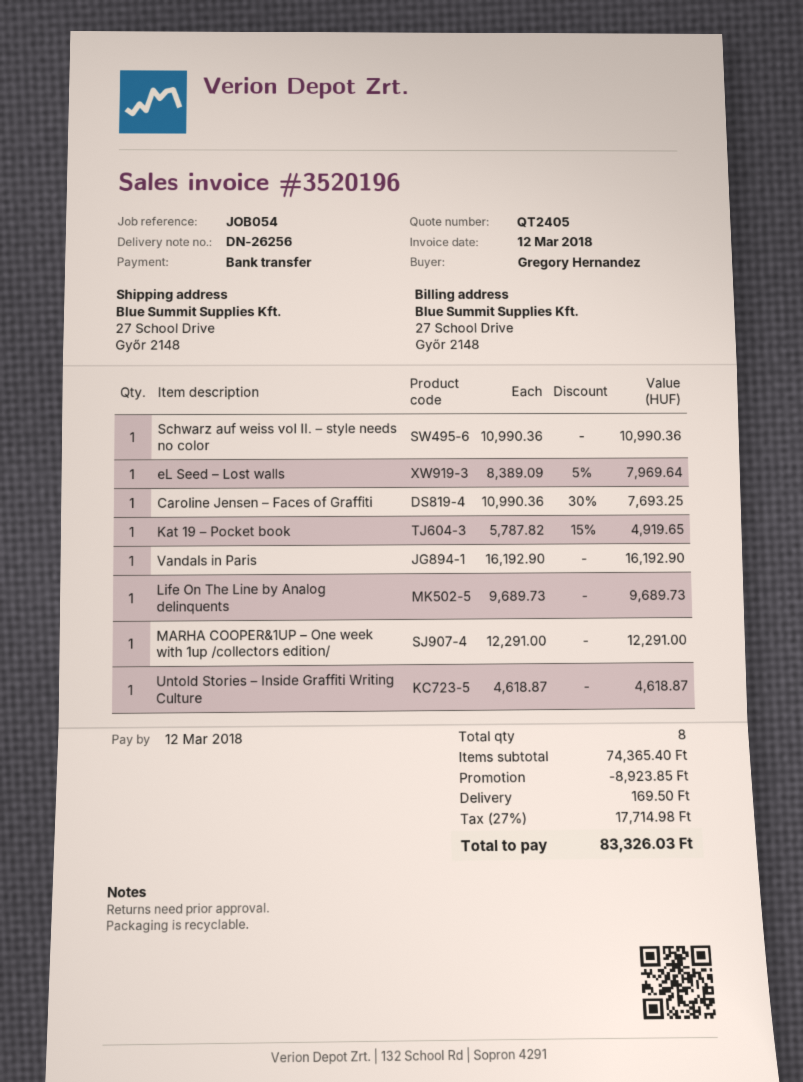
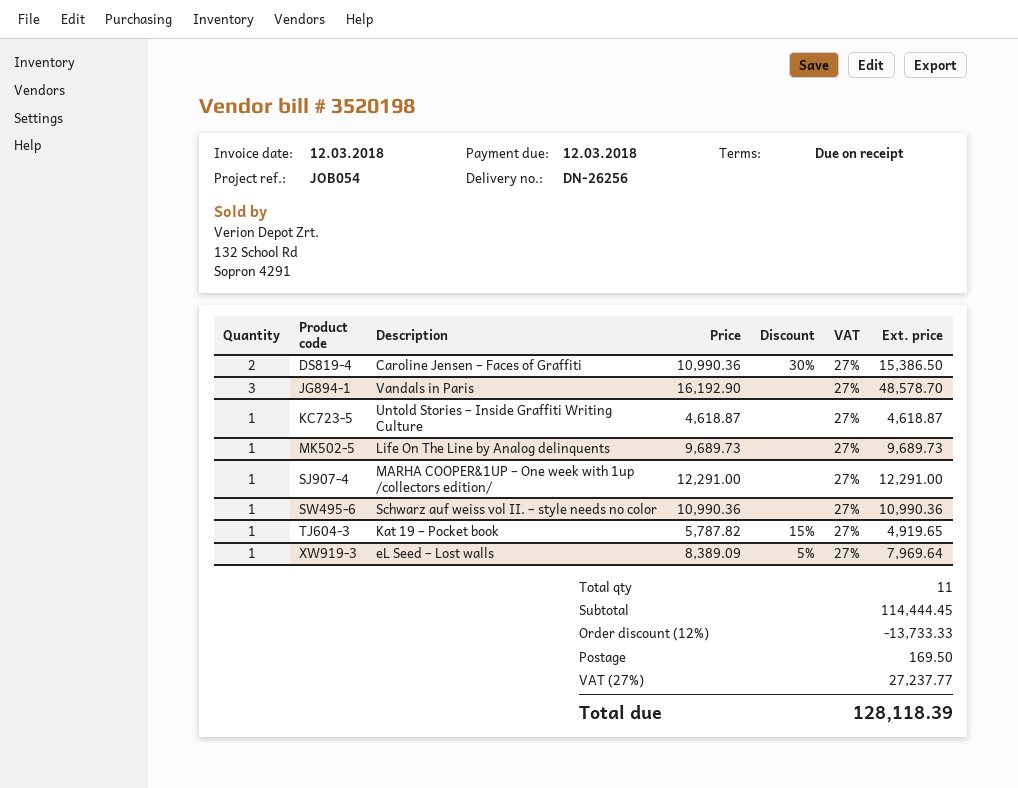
invoice number: 3520196 -> 3520198
Caroline Jensen – Faces of Graffiti: 1 x 10990.36 - 30% = 7693.25 -> 2 x 10990.36 - 30% = 15386.50
Vandals in Paris: 1 x 16192.90 = 16192.90 -> 3 x 16192.90 = 48578.70
total quantity: 8 -> 11
subtotal: 74365.40 -> 114444.45
discount: 8923.85 -> 13733.33
tax: 27% = 17714.98 -> 27% = 27237.77
total: 83326.03 -> 128118.39

